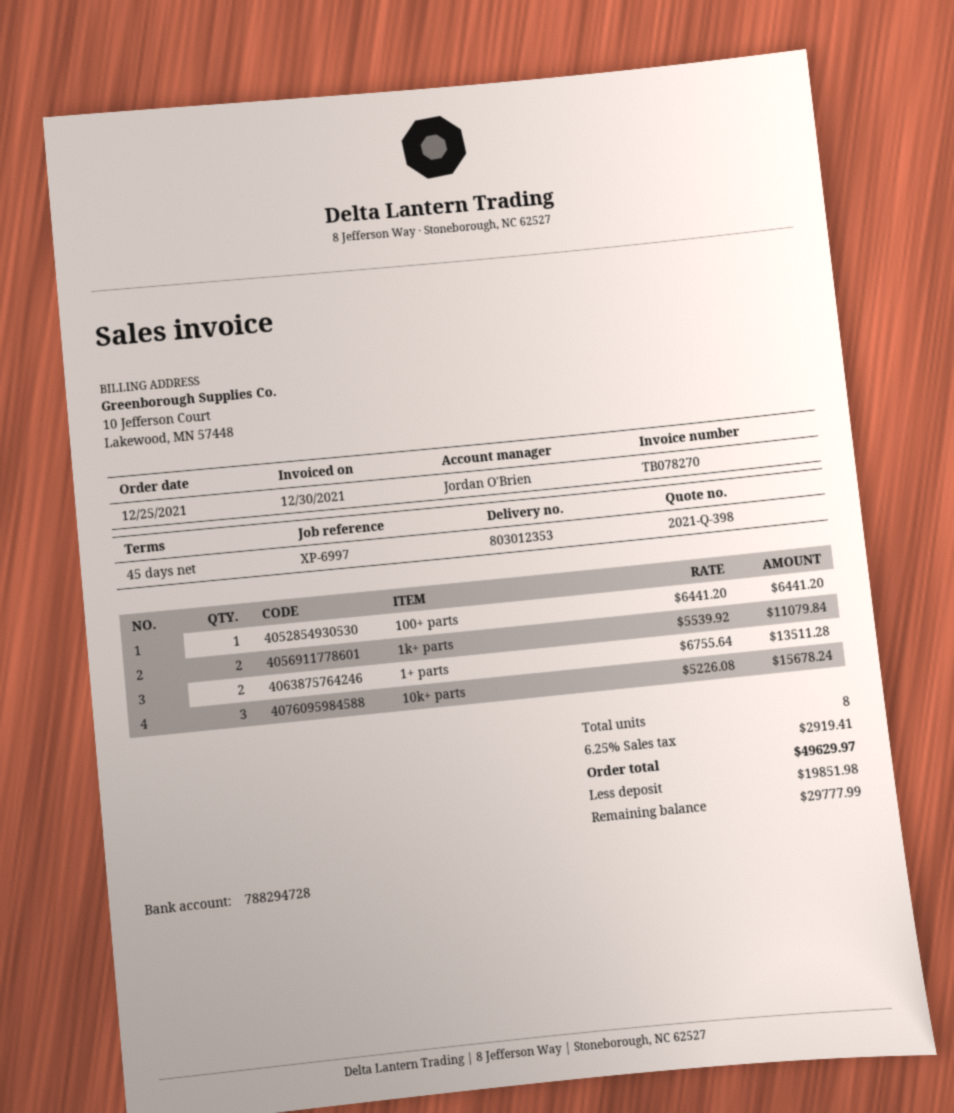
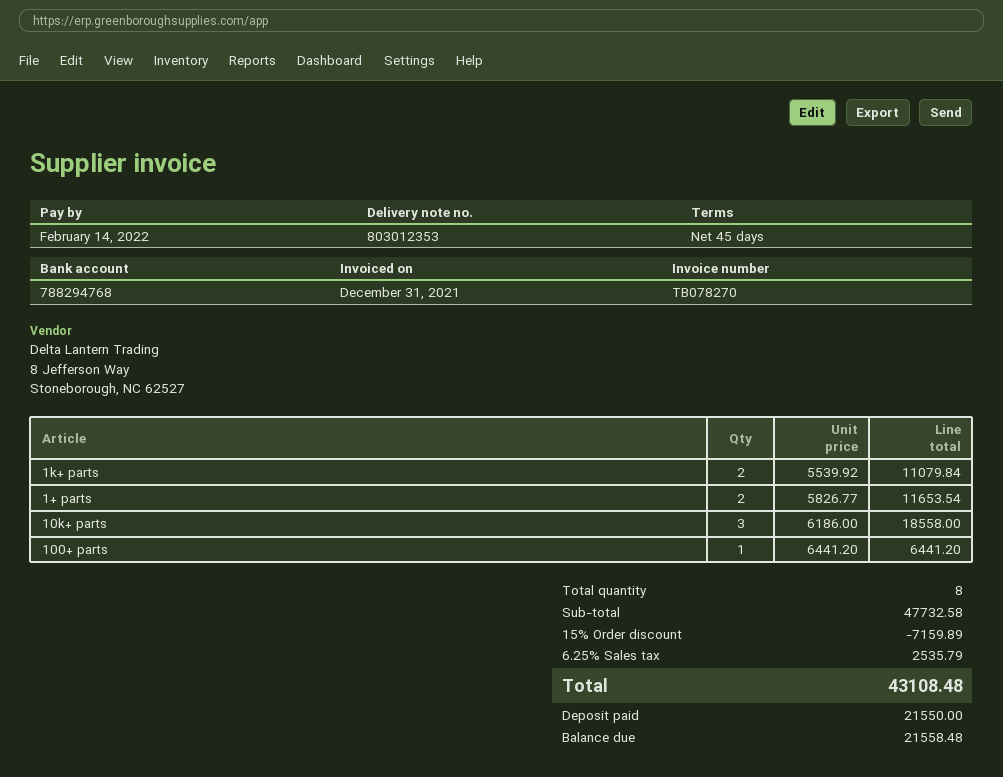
invoice date: 2021-12-30 -> 2021-12-31
bank account: 788294728 -> 788294768
1+ parts: 2 x 6755.64 = 13511.28 -> 2 x 5826.77 = 11653.54
10k+ parts: 3 x 5226.08 = 15678.24 -> 3 x 6186.00 = 18558.00
discount: none -> 15% = 7159.89
tax: 6.25% = 2919.41 -> 6.25% = 2535.79
total: 49629.97 -> 43108.48
deposit: 19851.98 -> 21550.00
balance: 29777.99 -> 21558.48

